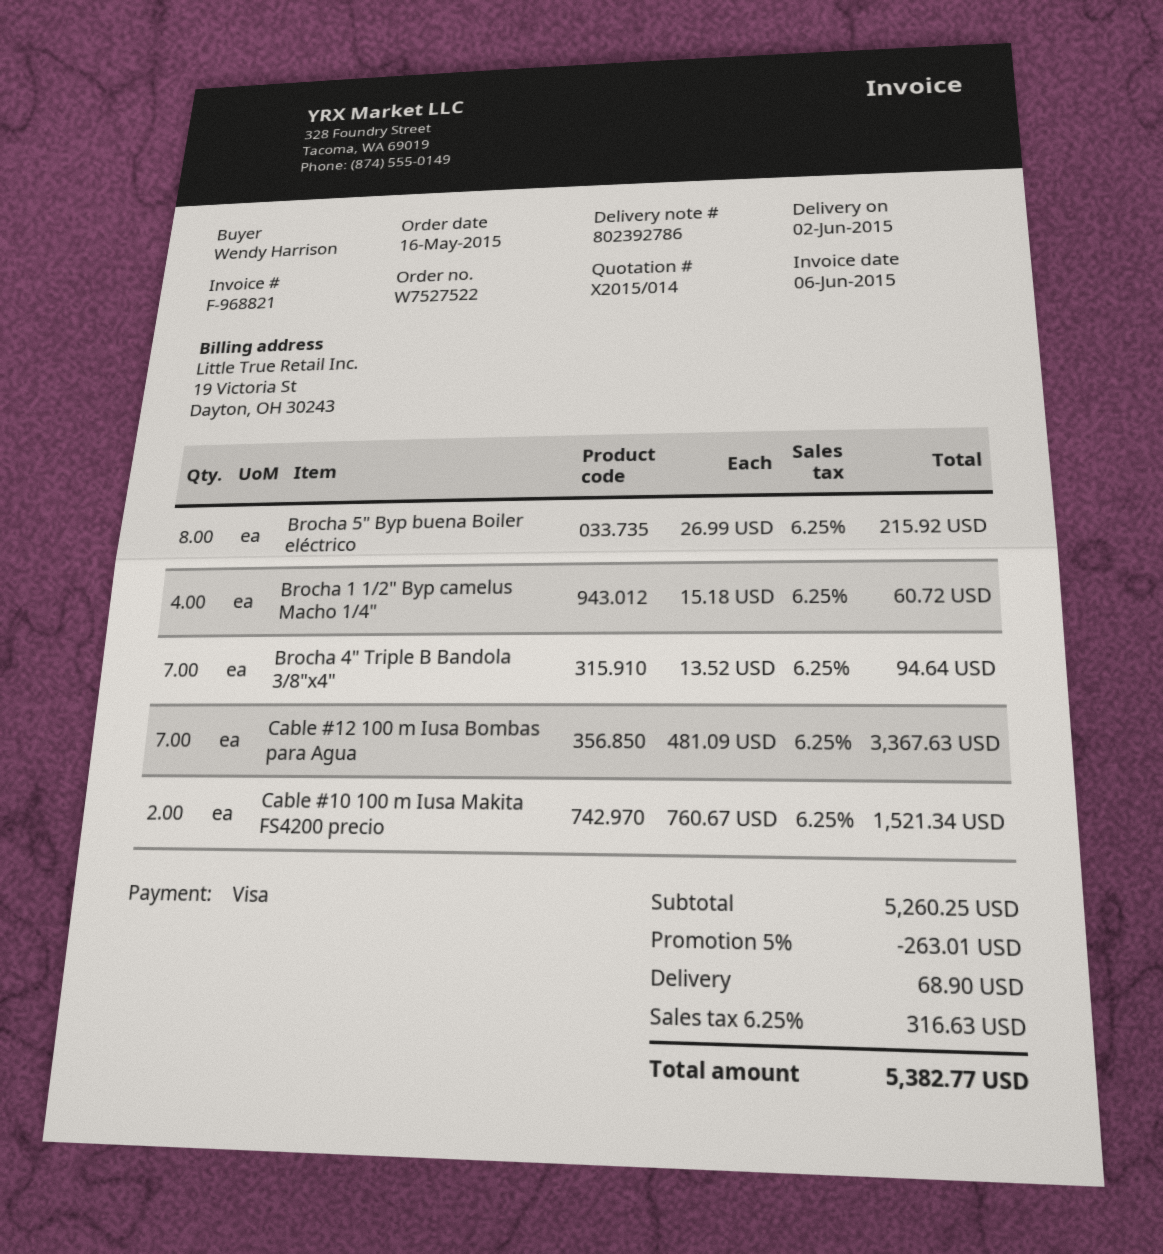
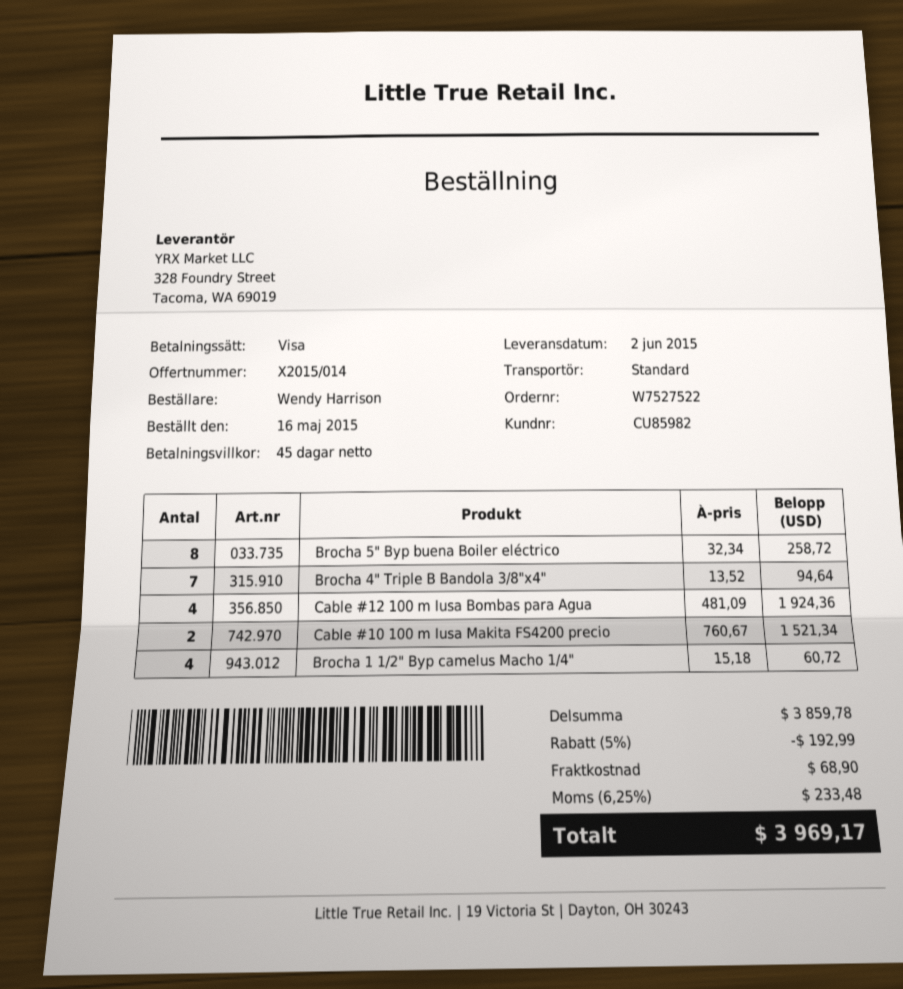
Brocha 5" Byp buena Boiler eléctrico: 8 x 26.99 = 215.92 -> 8 x 32.34 = 258.72
Cable #12 100 m Iusa Bombas para Agua: 7 x 481.09 = 3367.63 -> 4 x 481.09 = 1924.36
subtotal: 5260.25 -> 3859.78
discount: 5% = 263.01 -> 5% = 192.99
tax: 6.25% = 316.63 -> 6.25% = 233.48
total: 5382.77 -> 3969.17

